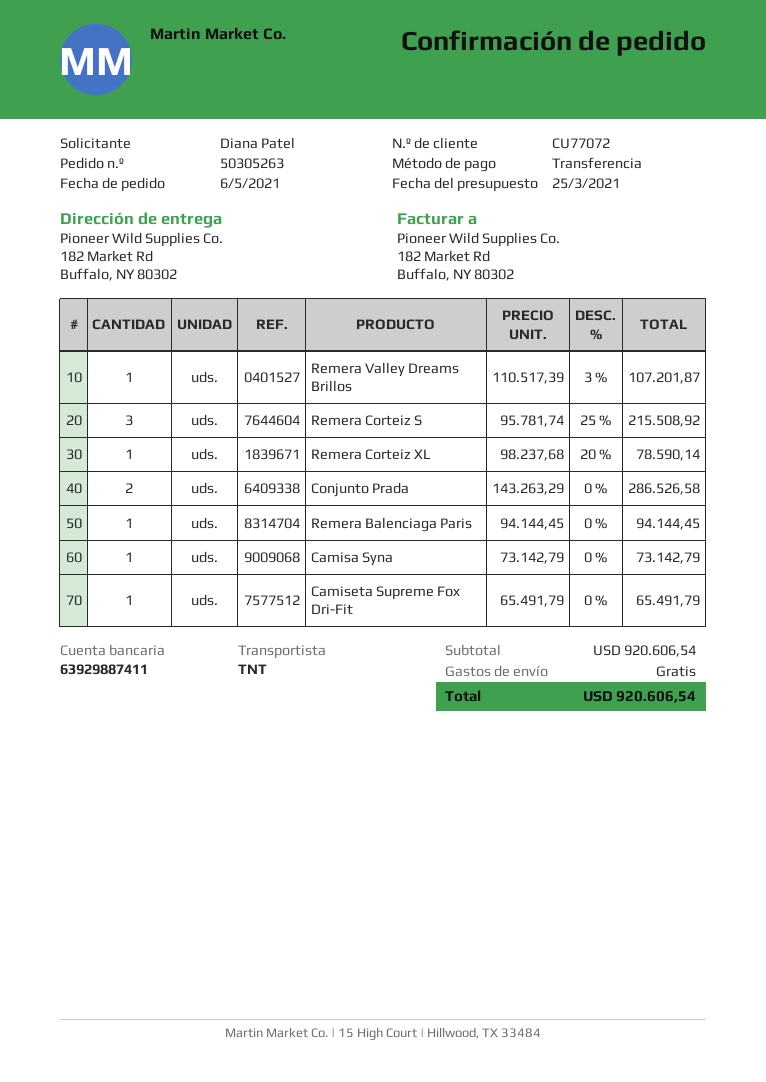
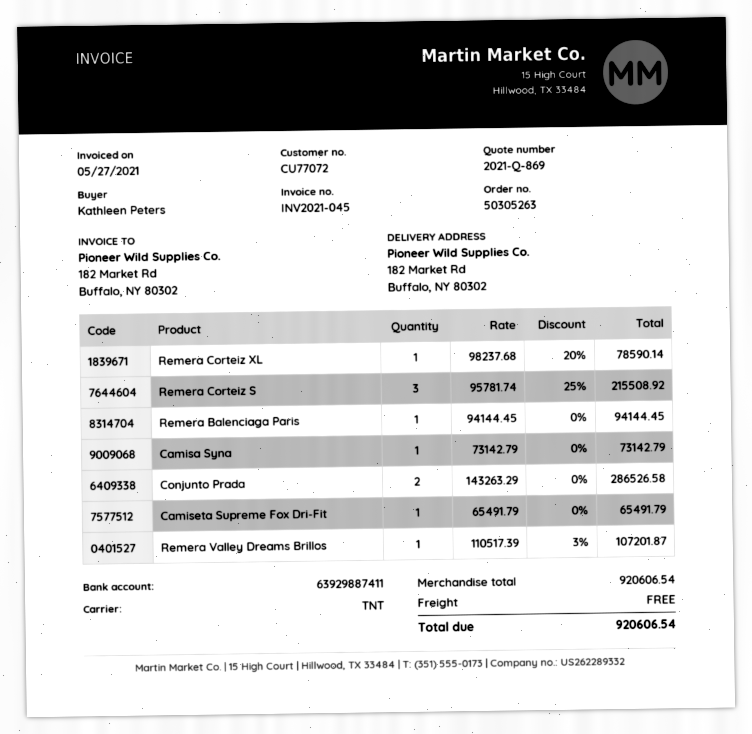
ordered by: Diana Patel -> Kathleen Peters

